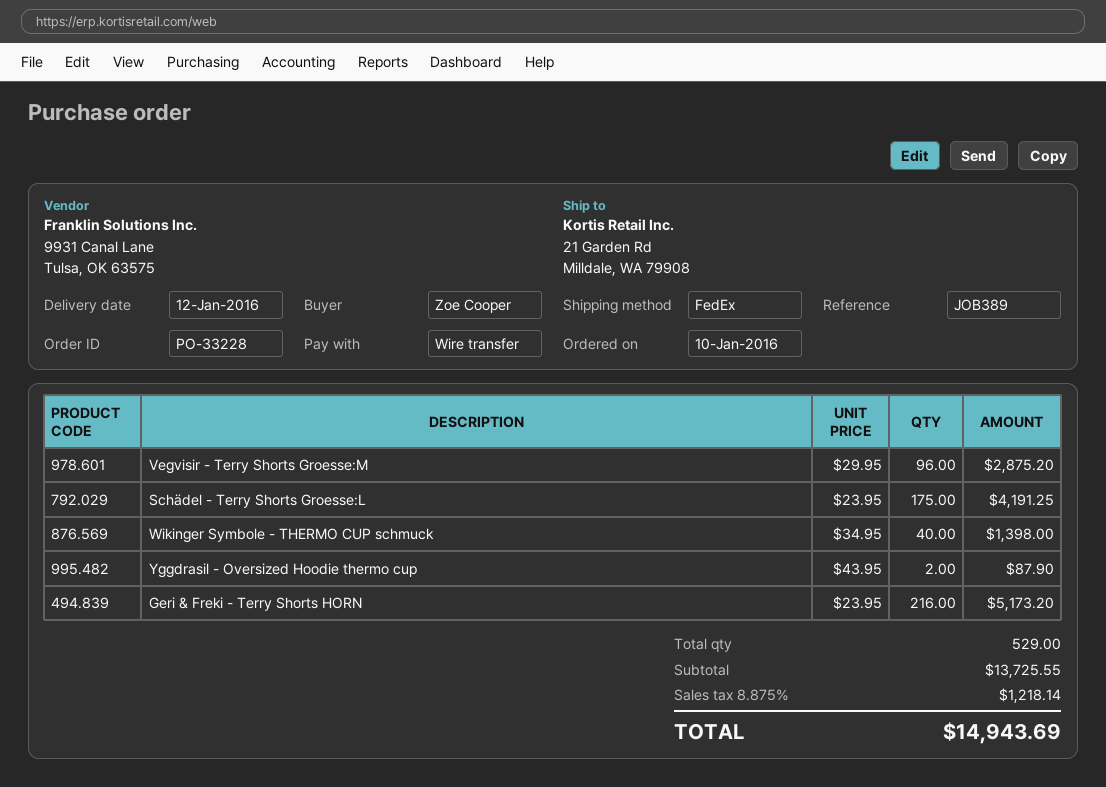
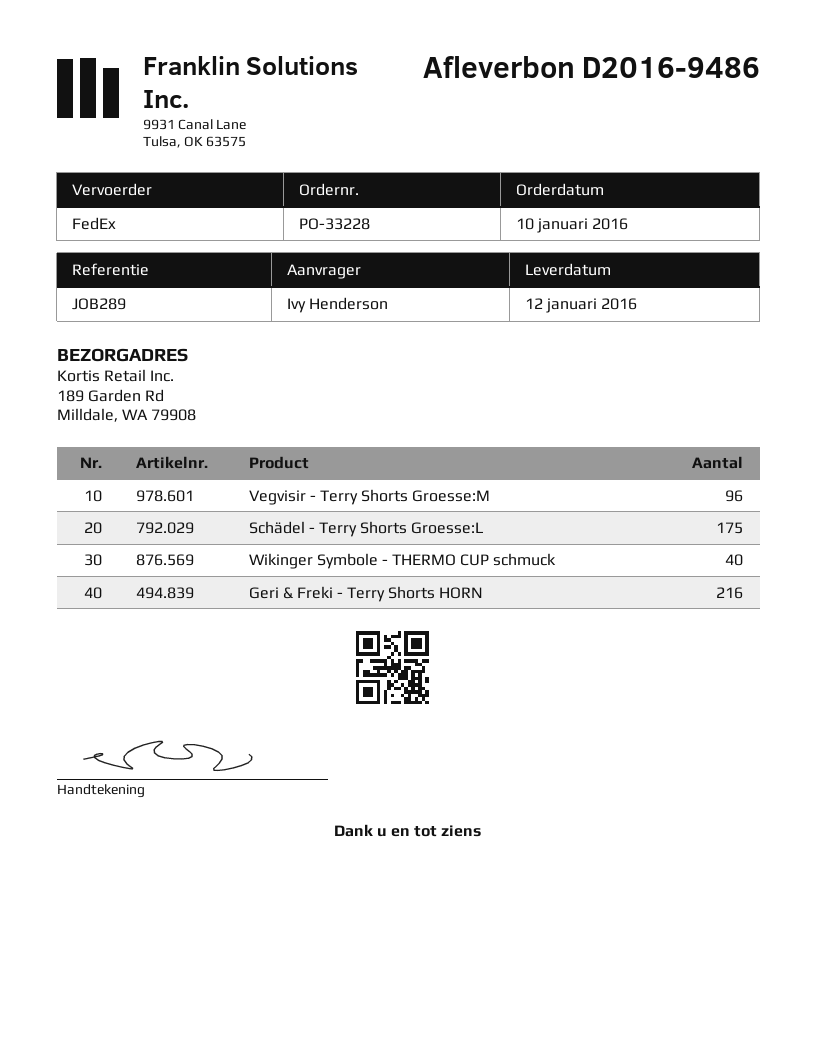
reference: JOB389 -> JOB289
ordered by: Zoe Cooper -> Ivy Henderson
ship to: 21 Garden Rd, Milldale, WA 79908 -> 189 Garden Rd, Milldale, WA 79908
Yggdrasil - Oversized Hoodie thermo cup: 2 -> none

